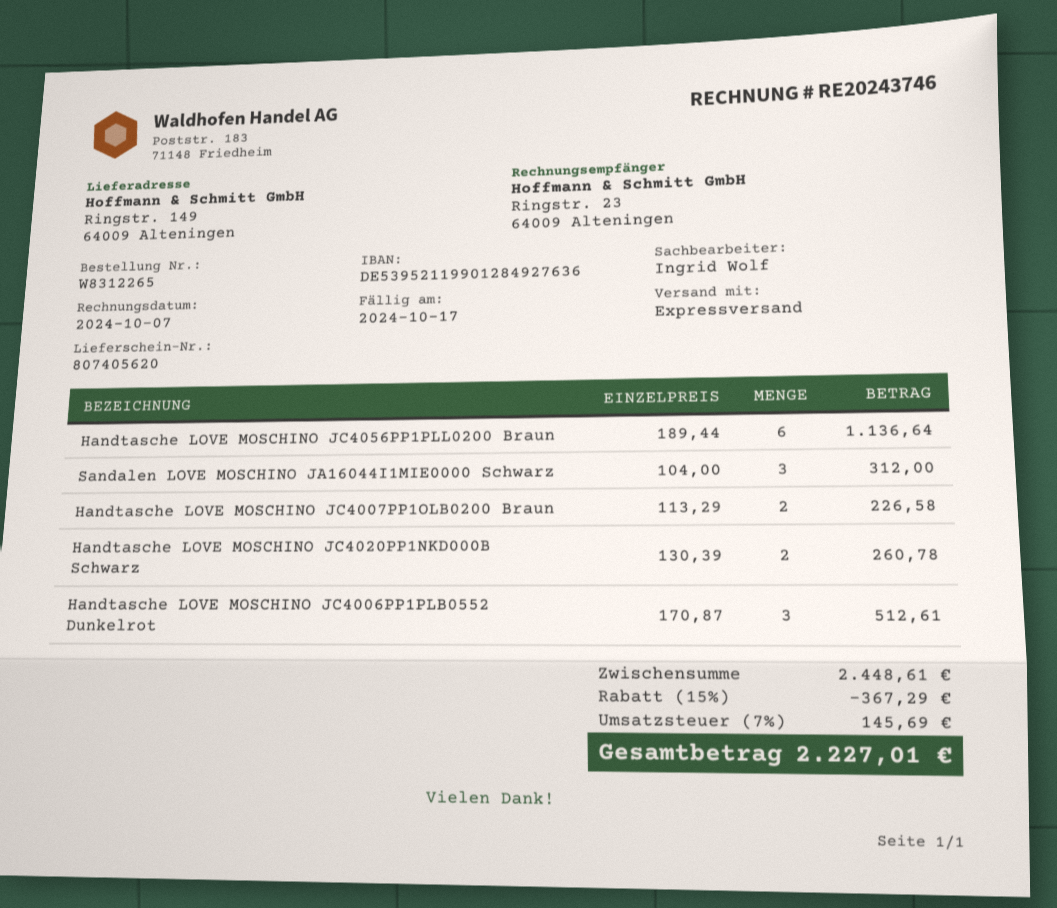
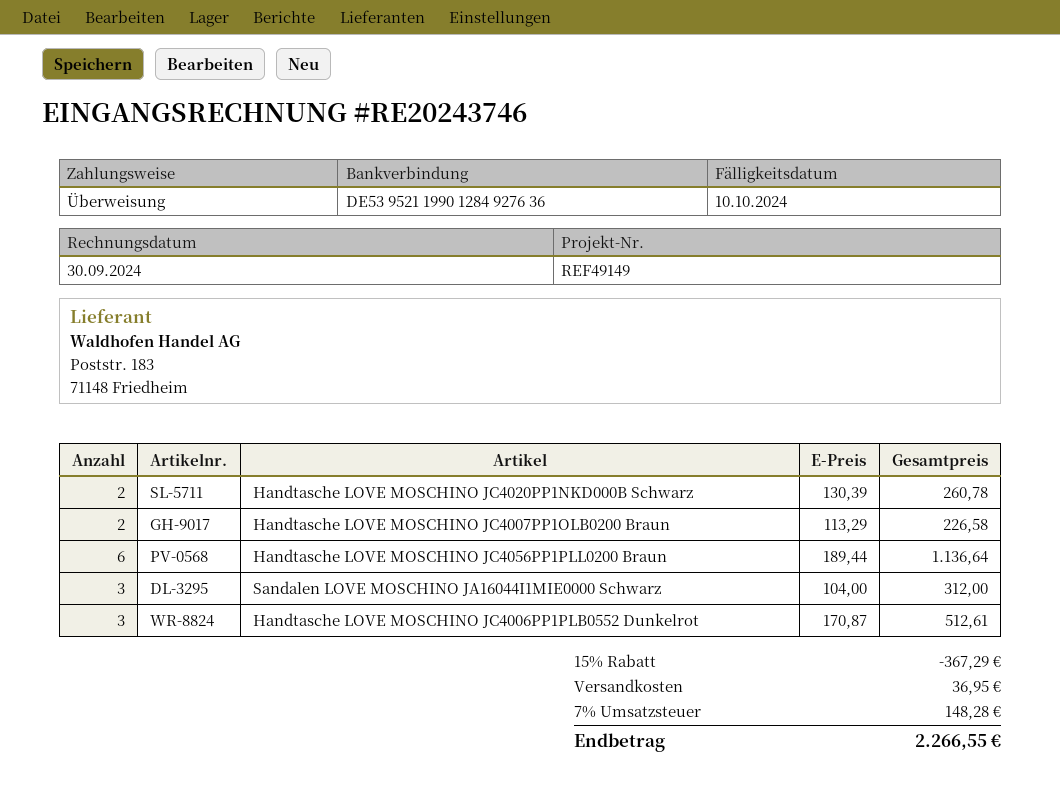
invoice date: 2024-10-07 -> 2024-09-30
due date: 2024-10-17 -> 2024-10-10
shipping: none -> 36.95
tax: 7% = 145.69 -> 7% = 148.28
total: 2227.01 -> 2266.55

